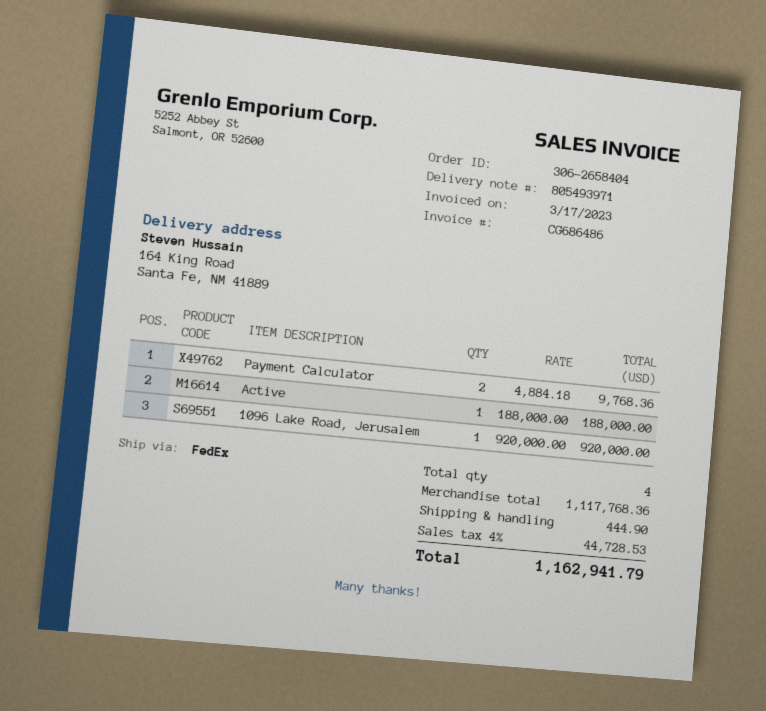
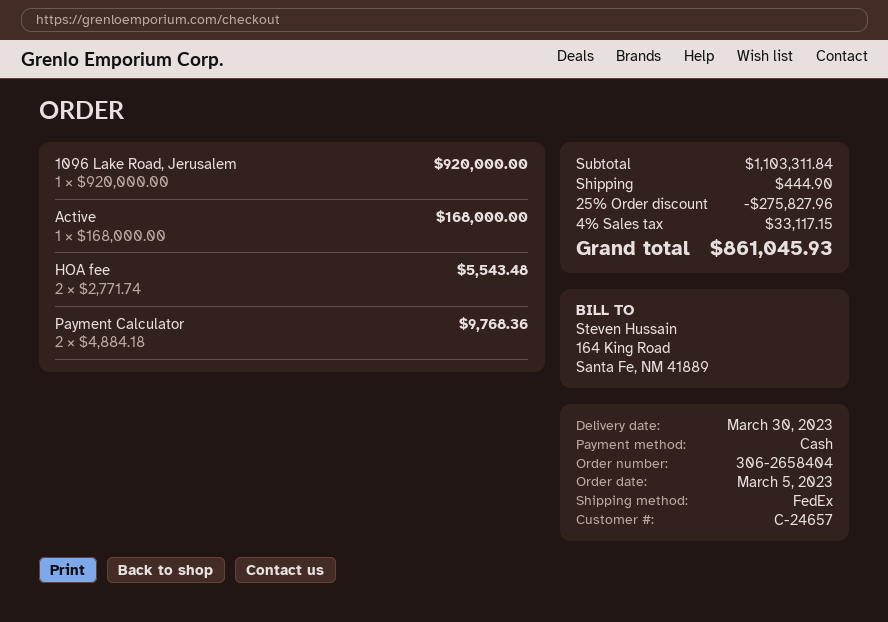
Active: 1 x 188000.00 = 188000.00 -> 1 x 168000.00 = 168000.00
HOA fee: none -> 2 x 2771.74 = 5543.48
subtotal: 1117768.36 -> 1103311.84
discount: none -> 25% = 275827.96
tax: 4% = 44728.53 -> 4% = 33117.15
total: 1162941.79 -> 861045.93

